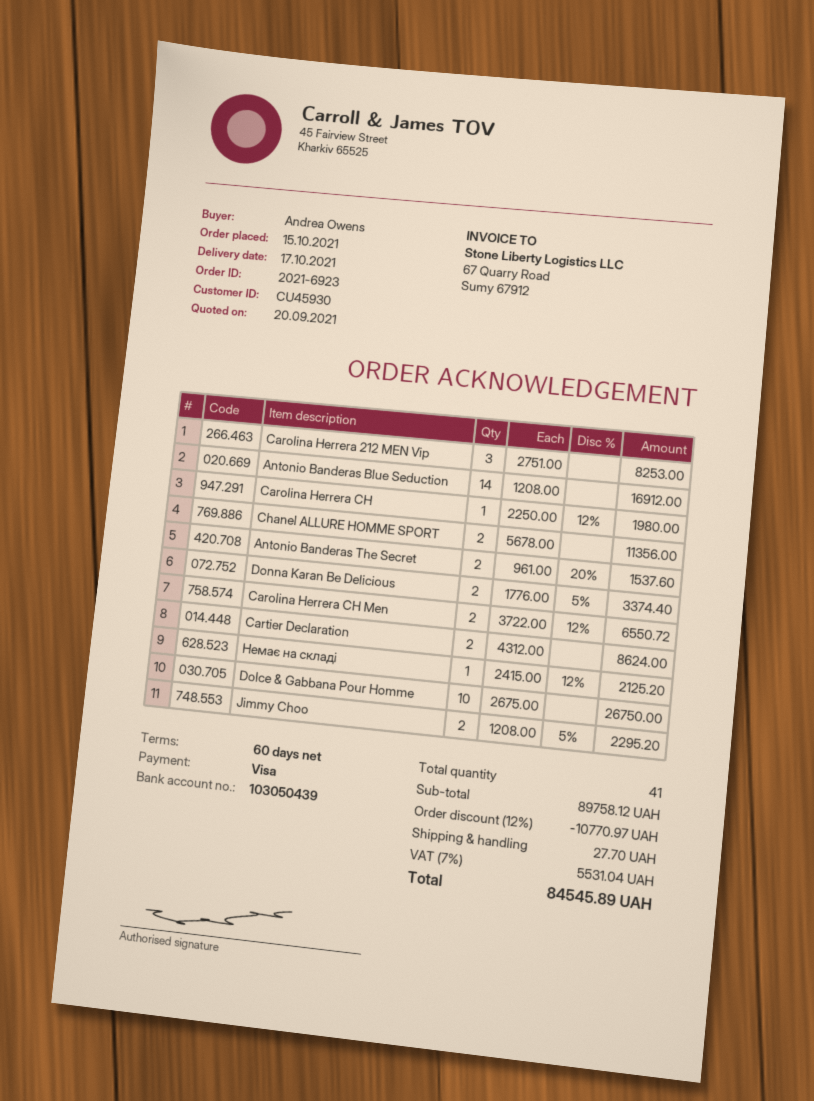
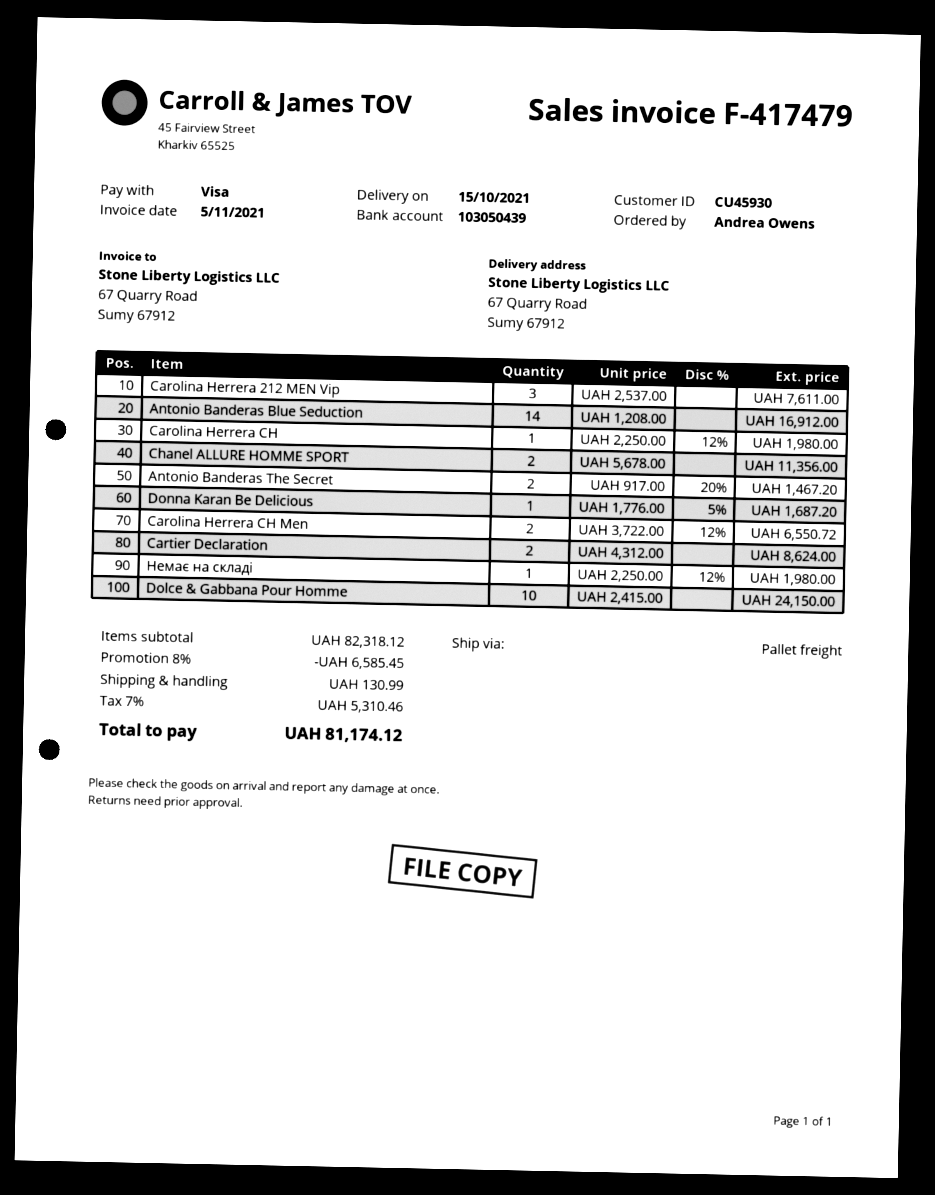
delivery date: 2021-10-17 -> 2021-10-15
Carolina Herrera 212 MEN Vip: 3 x 2751.00 = 8253.00 -> 3 x 2537.00 = 7611.00
Antonio Banderas The Secret: 2 x 961.00 - 20% = 1537.60 -> 2 x 917.00 - 20% = 1467.20
Donna Karan Be Delicious: 2 x 1776.00 - 5% = 3374.40 -> 1 x 1776.00 - 5% = 1687.20
Немає на складі: 1 x 2415.00 - 12% = 2125.20 -> 1 x 2250.00 - 12% = 1980.00
Dolce & Gabbana Pour Homme: 10 x 2675.00 = 26750.00 -> 10 x 2415.00 = 24150.00
Jimmy Choo: 2 x 1208.00 - 5% = 2295.20 -> none
subtotal: 89758.12 -> 82318.12
discount: 12% = 10770.97 -> 8% = 6585.45
shipping: 27.70 -> 130.99
tax: 7% = 5531.04 -> 7% = 5310.46
total: 84545.89 -> 81174.12

